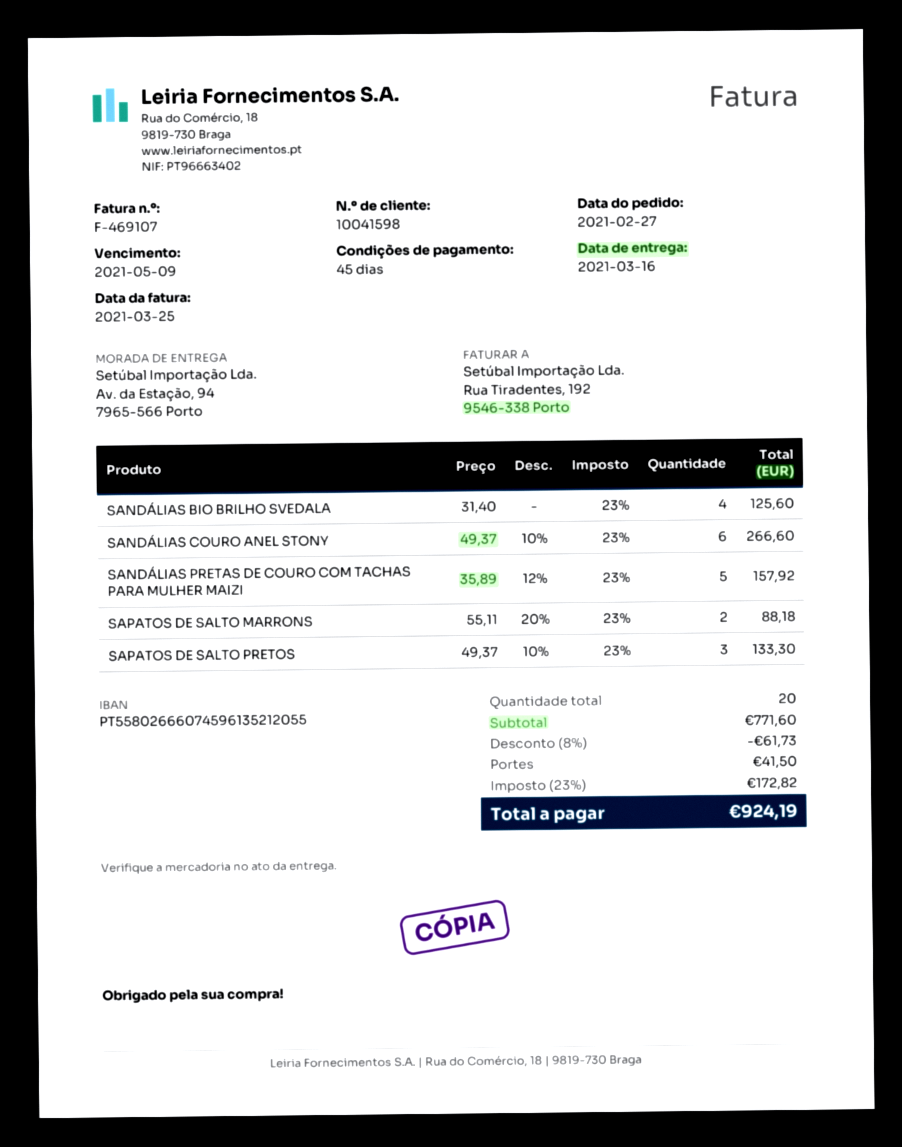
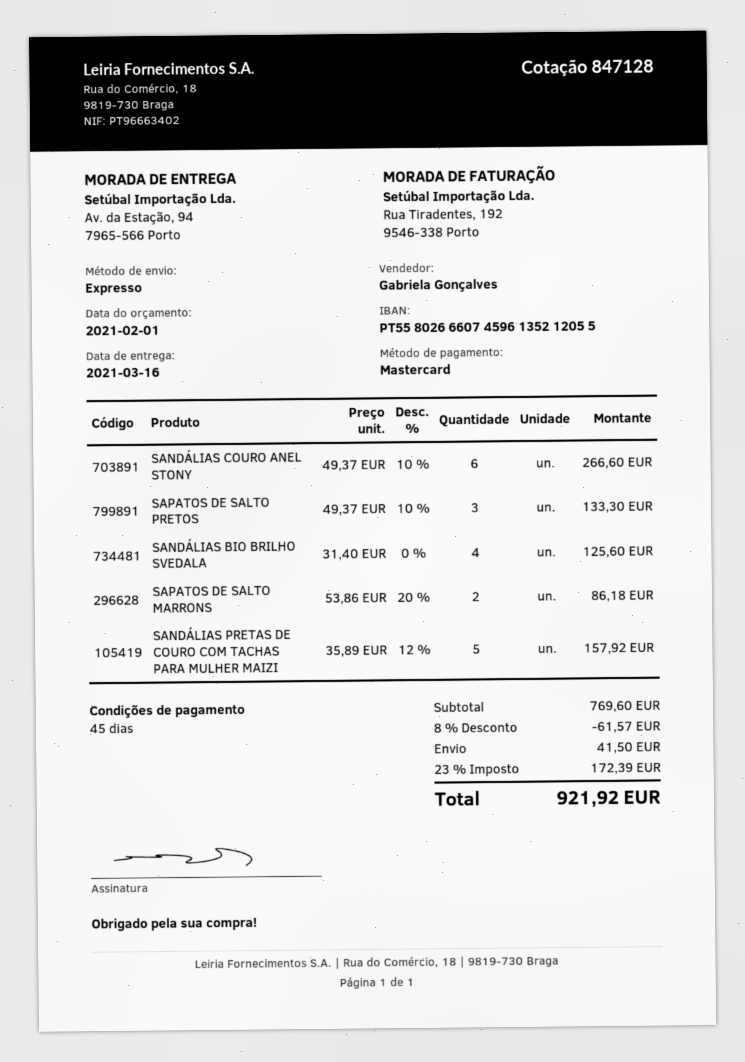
SAPATOS DE SALTO MARRONS: 2 x 55.11 - 20% = 88.18 -> 2 x 53.86 - 20% = 86.18
subtotal: 771.60 -> 769.60
discount: 8% = 61.73 -> 8% = 61.57
tax: 23% = 172.82 -> 23% = 172.39
total: 924.19 -> 921.92

